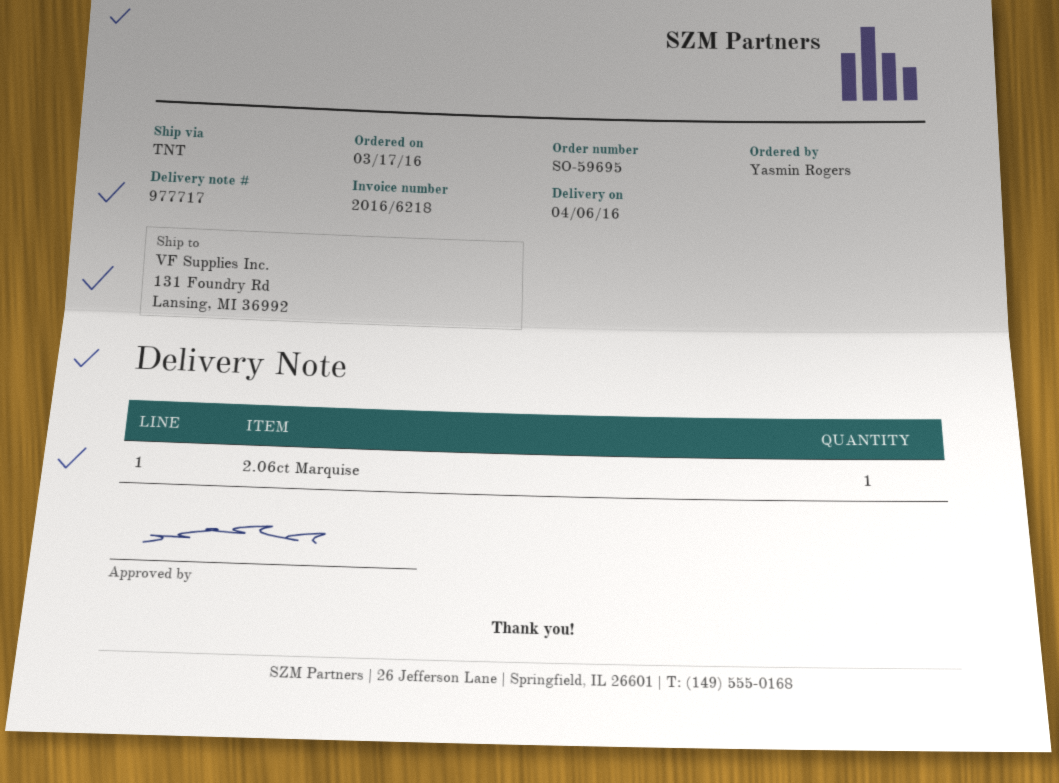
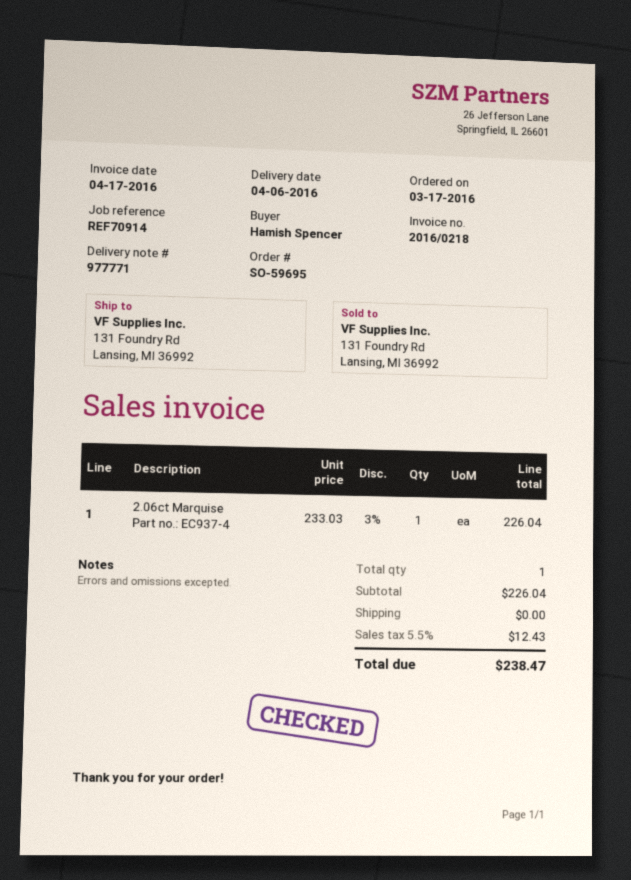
delivery note number: 977717 -> 977771
invoice number: 2016/6218 -> 2016/0218
ordered by: Yasmin Rogers -> Hamish Spencer

